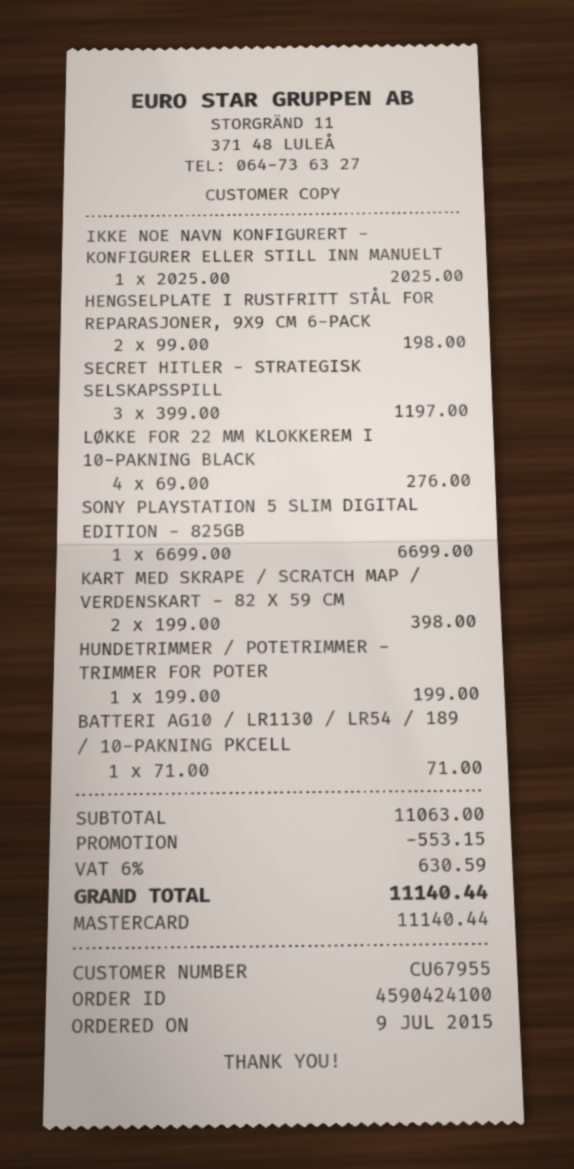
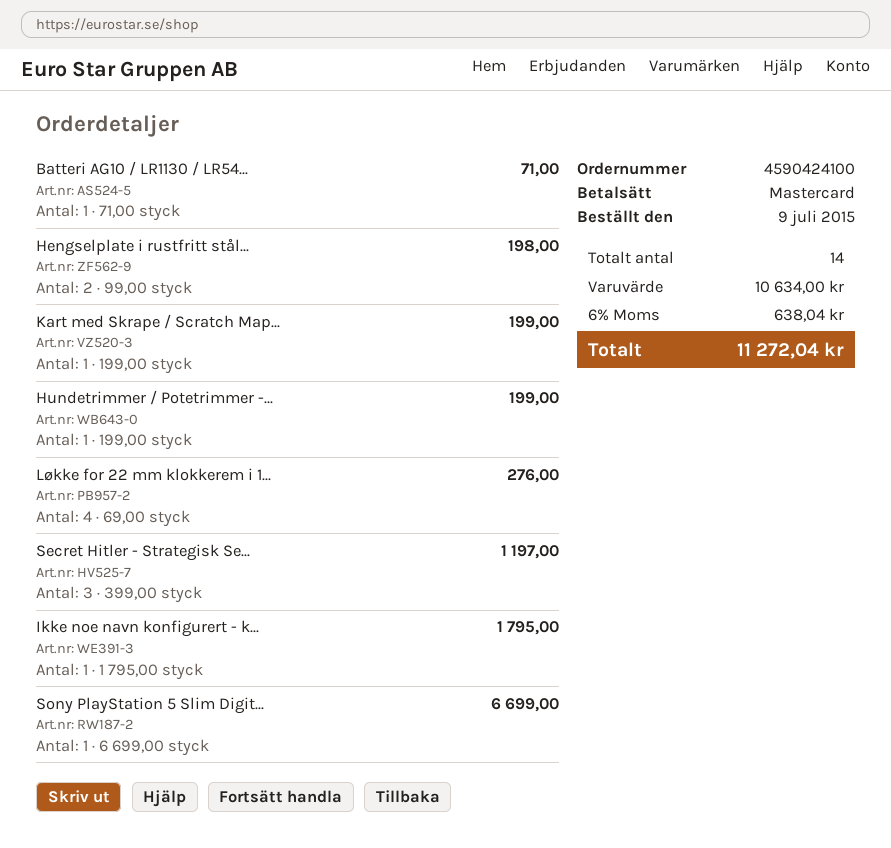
IKKE NOE NAVN KONFIGURERT - KONFIGURER ELLER STILL INN MANUELT: 1 x 2025.00 = 2025.00 -> 1 x 1795.00 = 1795.00
KART MED SKRAPE / SCRATCH MAP / VERDENSKART - 82 X 59 CM: 2 x 199.00 = 398.00 -> 1 x 199.00 = 199.00
subtotal: 11063.00 -> 10634.00
discount: 553.15 -> none
tax: 6% = 630.59 -> 6% = 638.04
total: 11140.44 -> 11272.04

